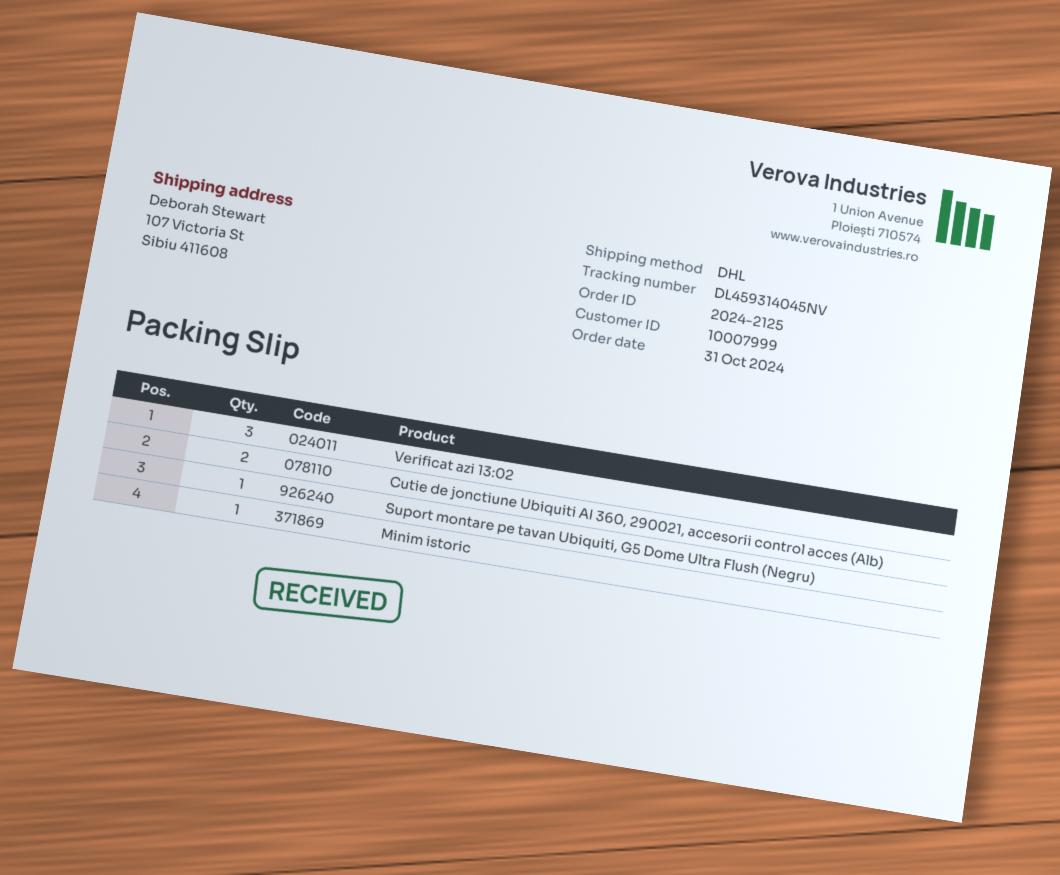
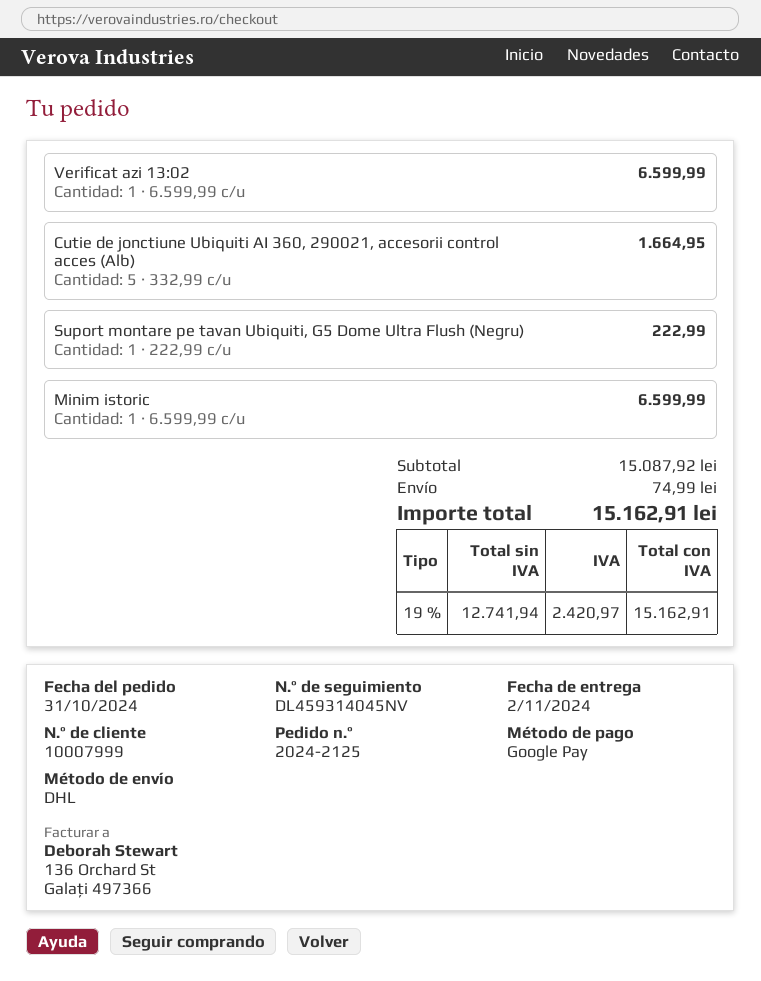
Verificat azi 13:02: 3 -> 1
Cutie de jonctiune Ubiquiti AI 360, 290021, accesorii control acces (Alb): 2 -> 5

